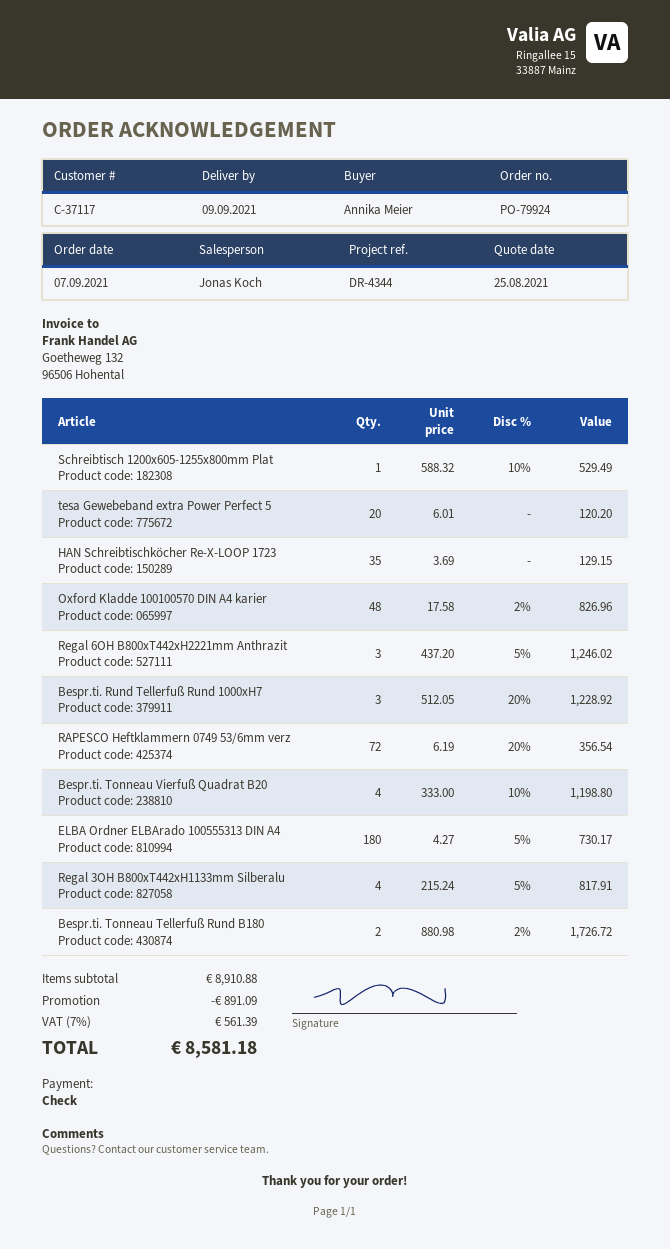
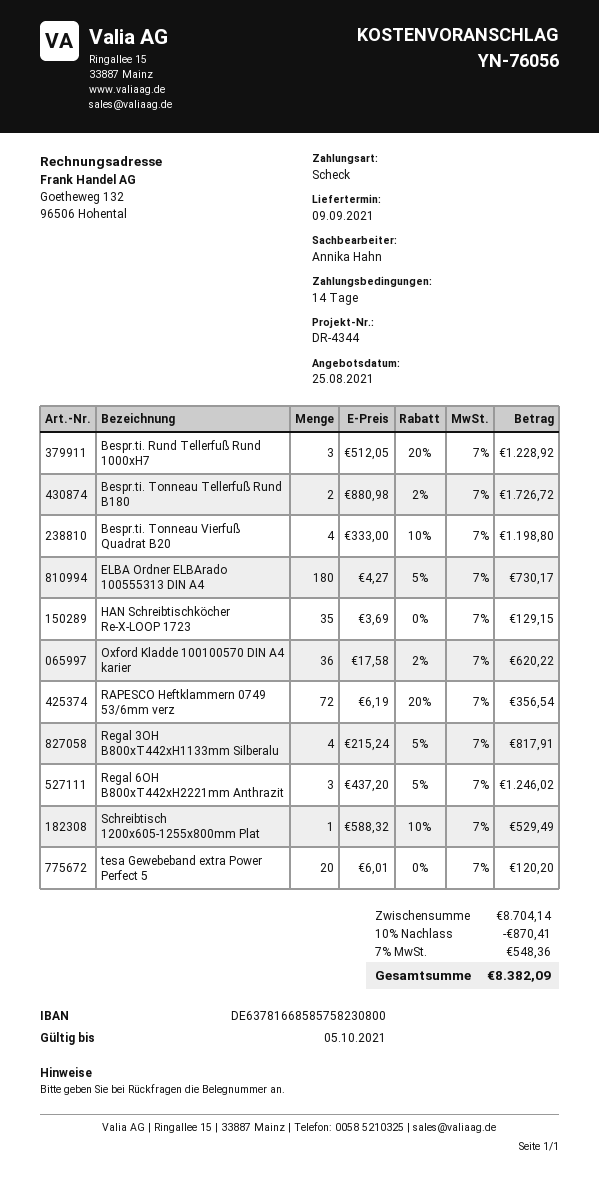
sales rep: Jonas Koch -> Annika Hahn
Oxford Kladde 100100570 DIN A4 karier: 48 x 17.58 - 2% = 826.96 -> 36 x 17.58 - 2% = 620.22
subtotal: 8910.88 -> 8704.14
discount: 891.09 -> 870.41
tax: 7% = 561.39 -> 7% = 548.36
total: 8581.18 -> 8382.09

